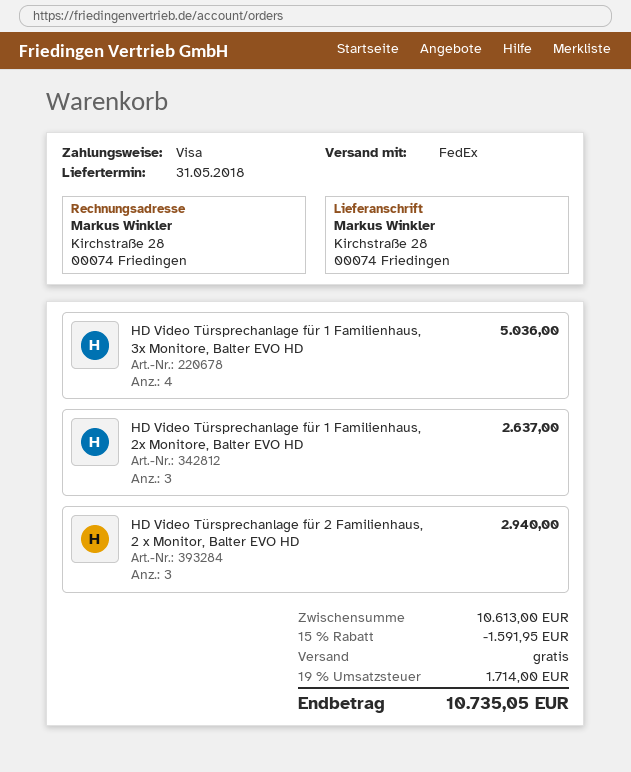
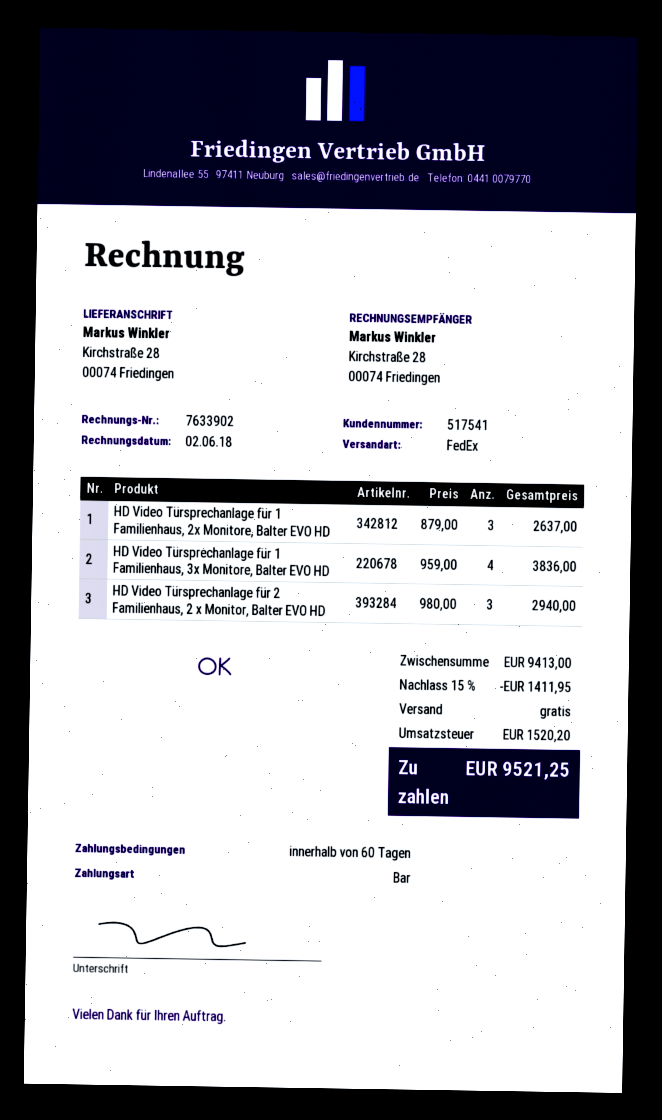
payment method: Visa -> cash
HD Video Türsprechanlage für 1 Familienhaus, 3x Monitore, Balter EVO HD: 4 for 5036.00 -> 4 for 3836.00
subtotal: 10613.00 -> 9413.00
discount: 15% = 1591.95 -> 15% = 1411.95
tax: 1714.00 -> 1520.20
total: 10735.05 -> 9521.25

